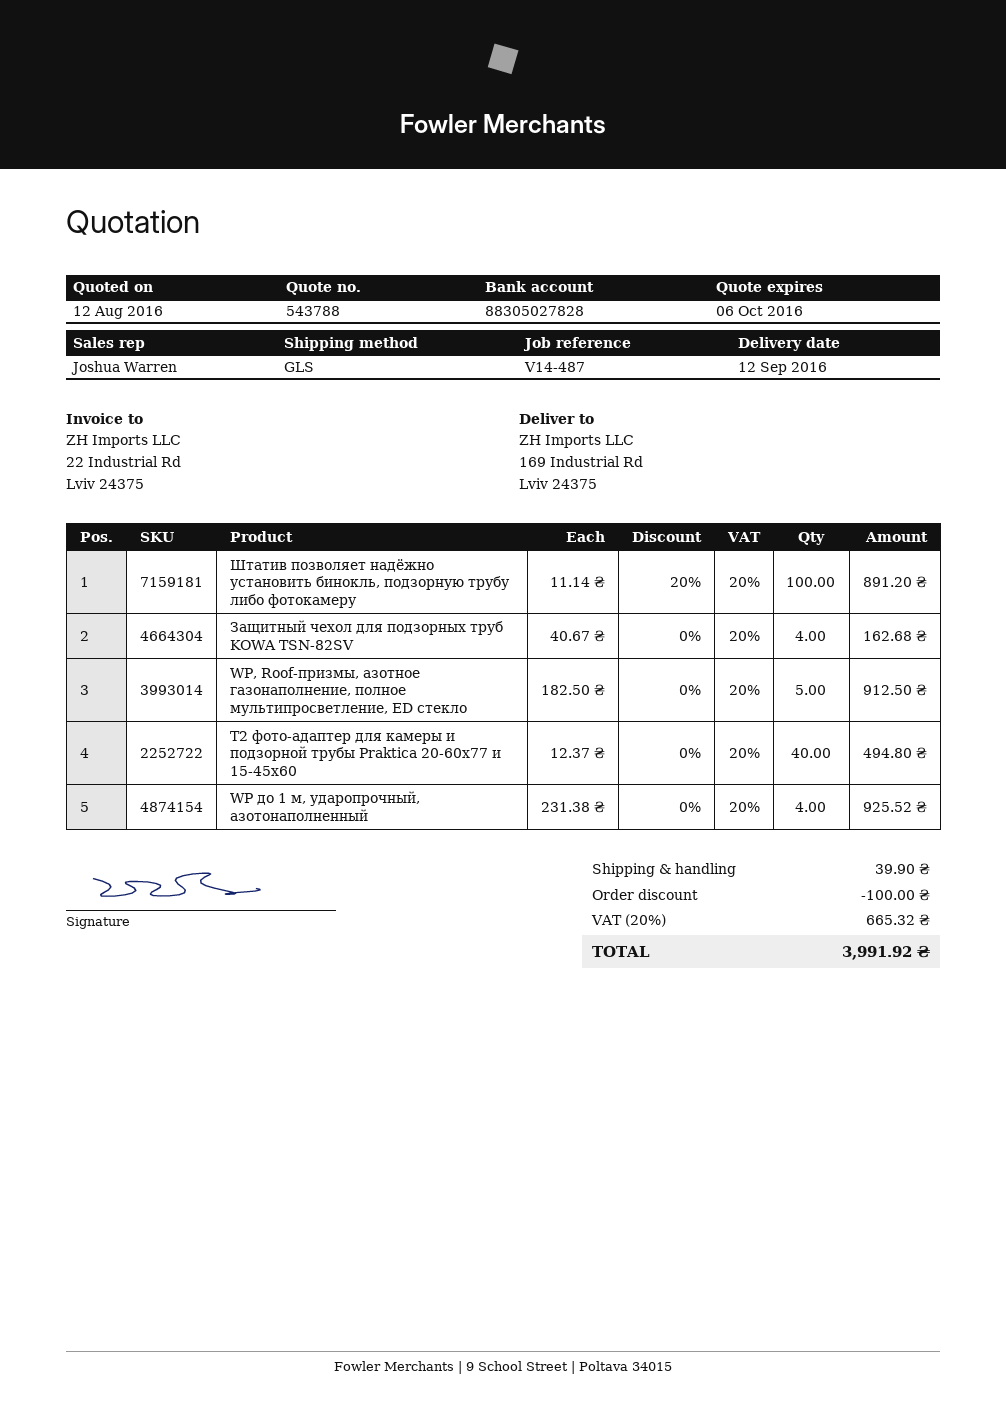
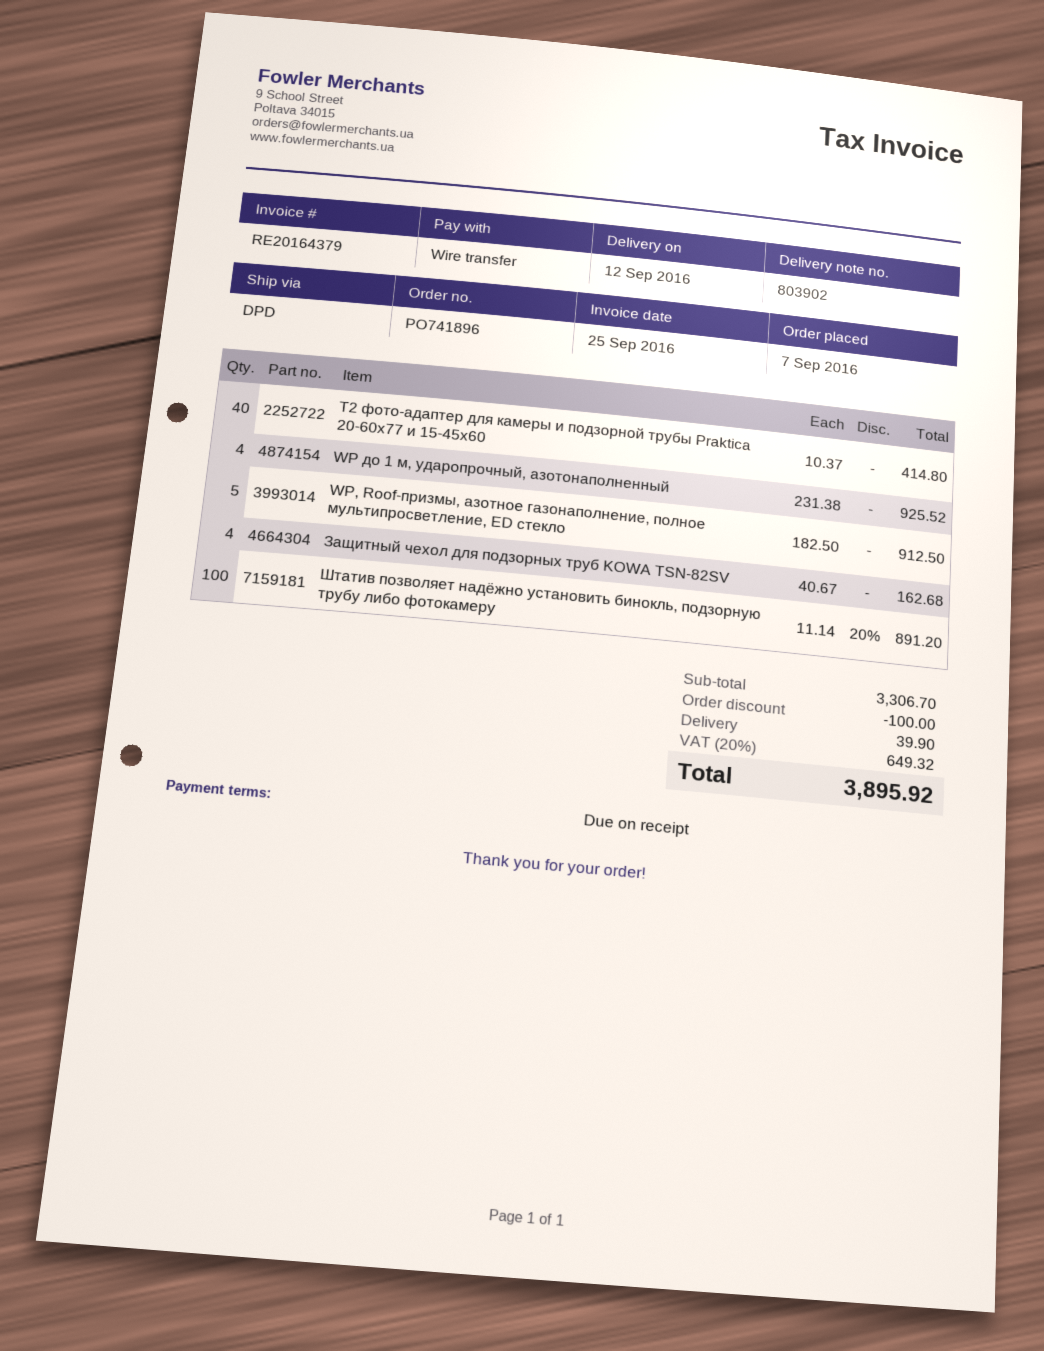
shipping method: GLS -> DPD
T2 фото-адаптер для камеры и подзорной трубы Praktica 20-60x77 и 15-45x60: 40 x 12.37 = 494.80 -> 40 x 10.37 = 414.80
tax: 20% = 665.32 -> 20% = 649.32
total: 3991.92 -> 3895.92

